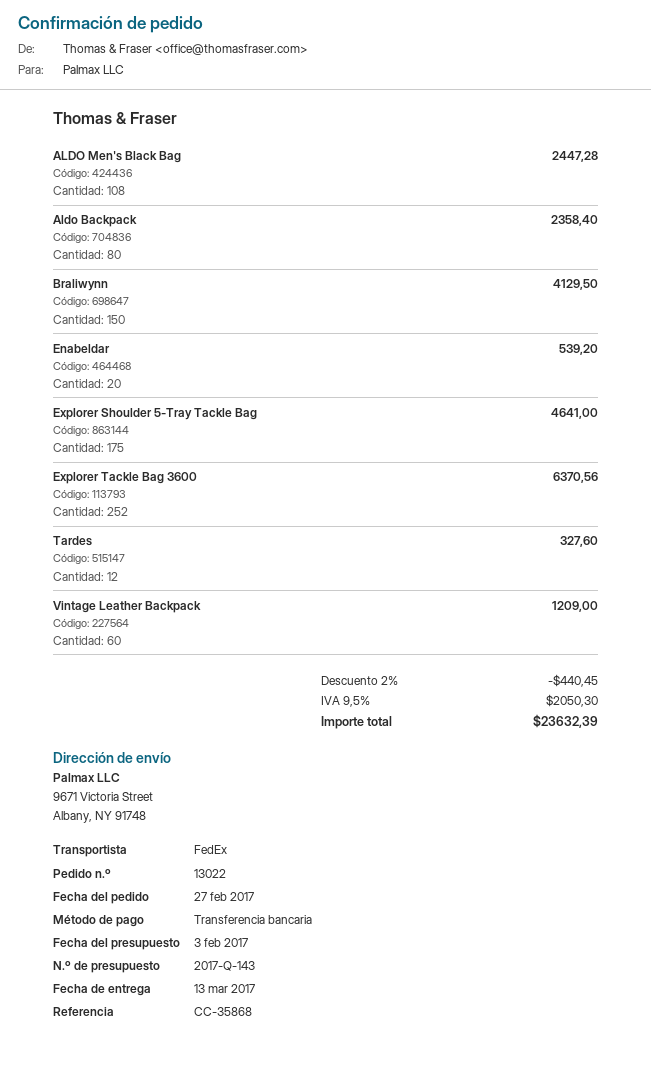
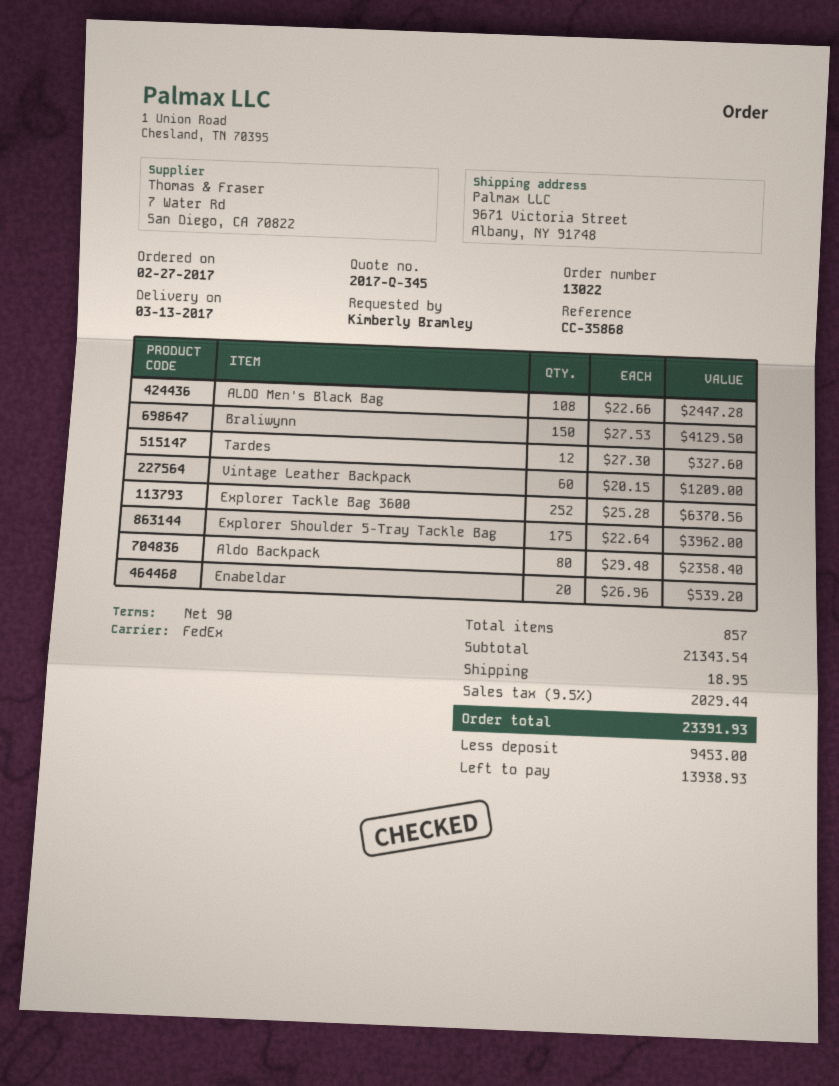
quote number: 2017-Q-143 -> 2017-Q-345
Explorer Shoulder 5-Tray Tackle Bag: 175 for 4641.00 -> 175 for 3962.00
discount: 2% = 440.45 -> none
shipping: none -> 18.95
tax: 9.5% = 2050.30 -> 9.5% = 2029.44
total: 23632.39 -> 23391.93

